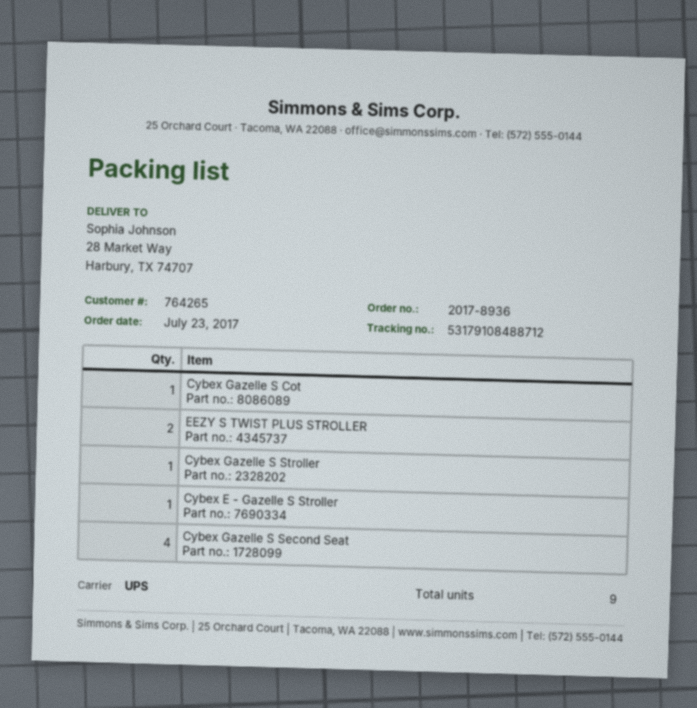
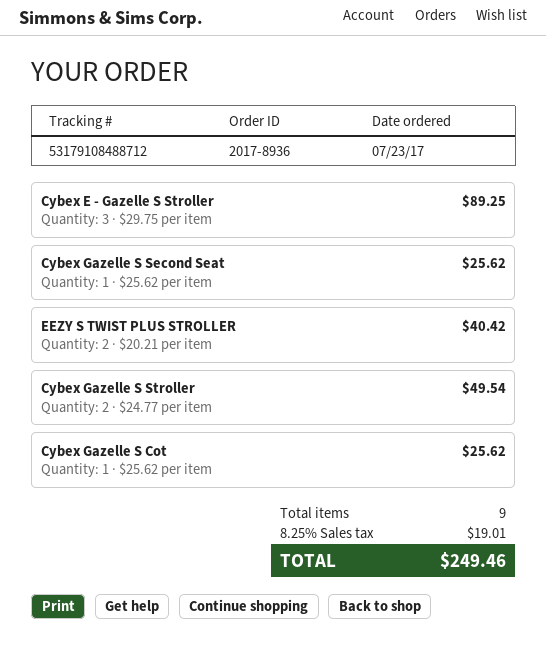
Cybex Gazelle S Stroller: 1 -> 2
Cybex E - Gazelle S Stroller: 1 -> 3
Cybex Gazelle S Second Seat: 4 -> 1

